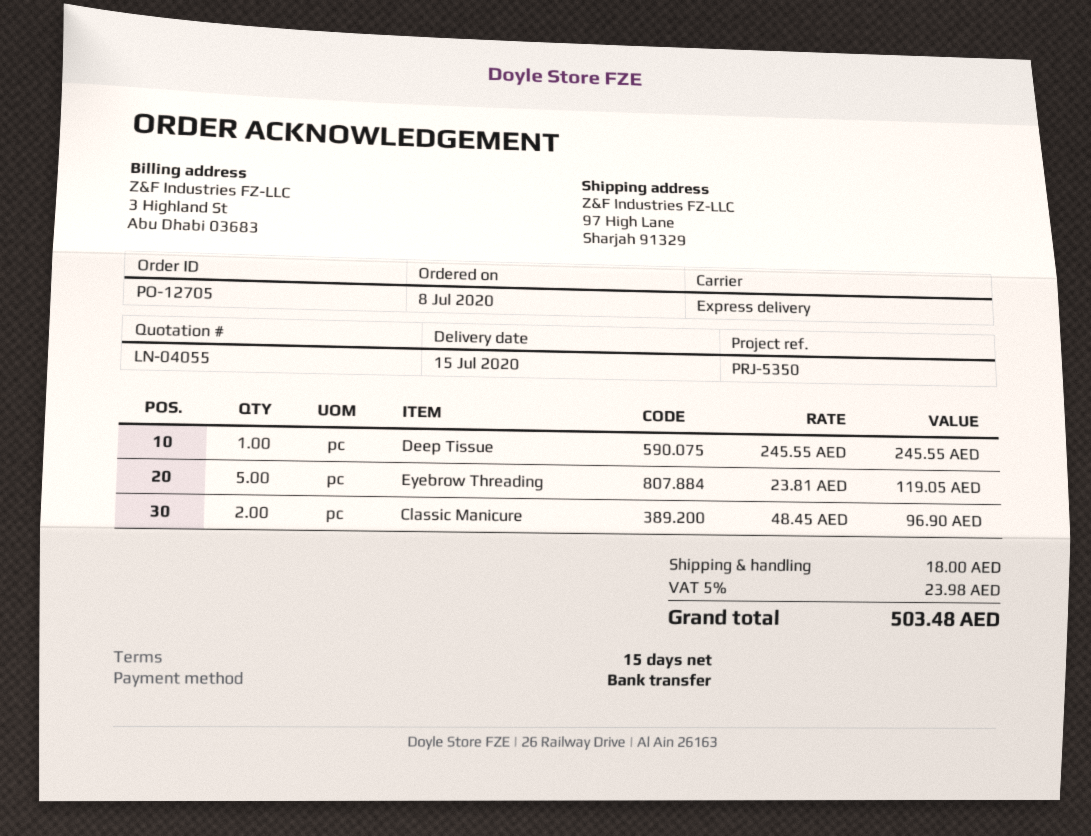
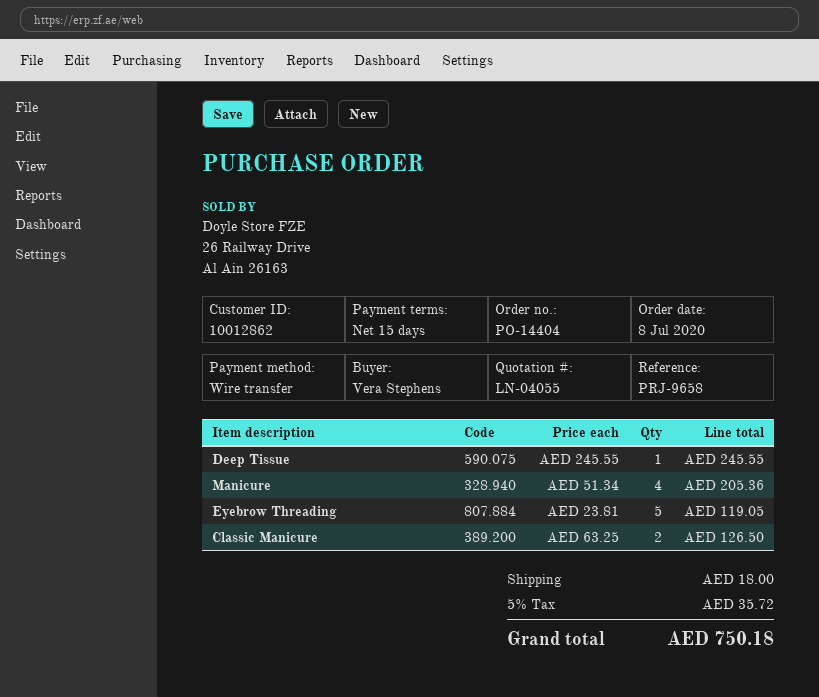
order number: PO-12705 -> PO-14404
reference: PRJ-5350 -> PRJ-9658
Classic Manicure: 2 x 48.45 = 96.90 -> 2 x 63.25 = 126.50
Manicure: none -> 4 x 51.34 = 205.36
tax: 5% = 23.98 -> 5% = 35.72
total: 503.48 -> 750.18

